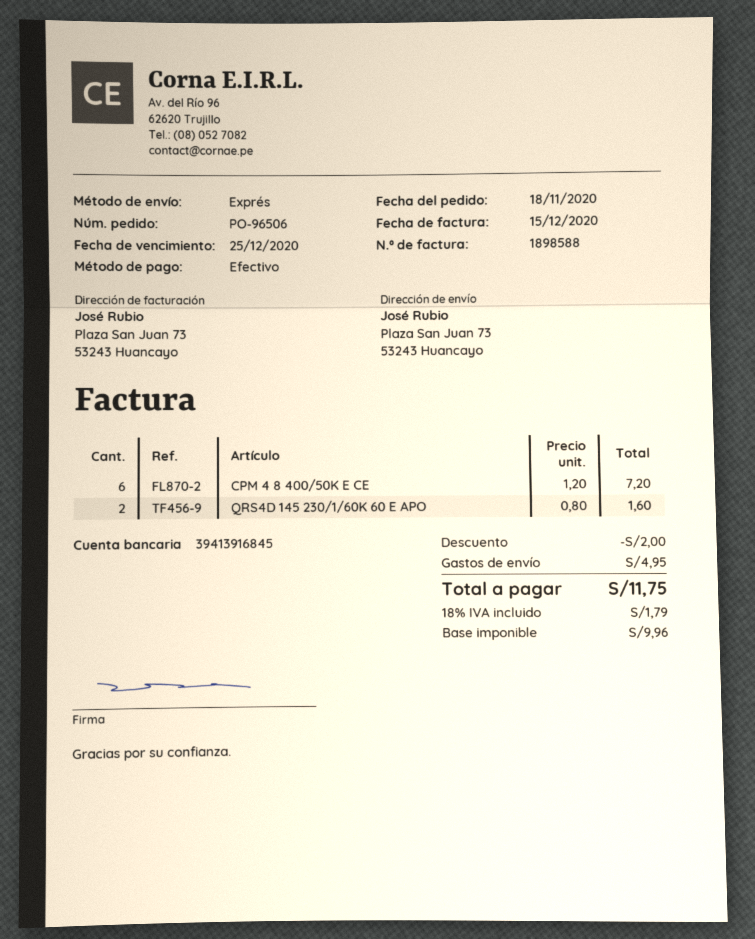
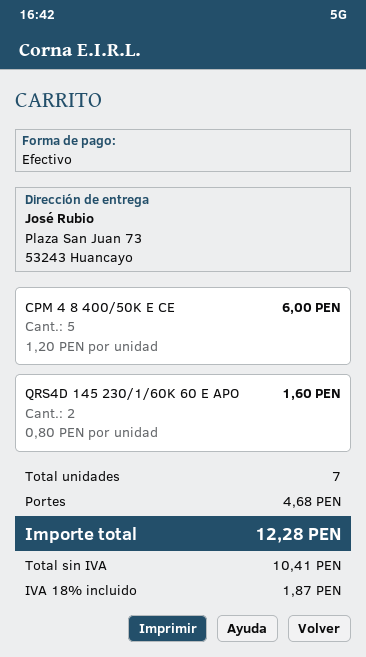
CPM 4 8 400/50K E CE: 6 x 1.20 = 7.20 -> 5 x 1.20 = 6.00
discount: 2.00 -> none
shipping: 4.95 -> 4.68
net: 9.96 -> 10.41
tax: 18% = 1.79 -> 18% = 1.87
total: 11.75 -> 12.28

